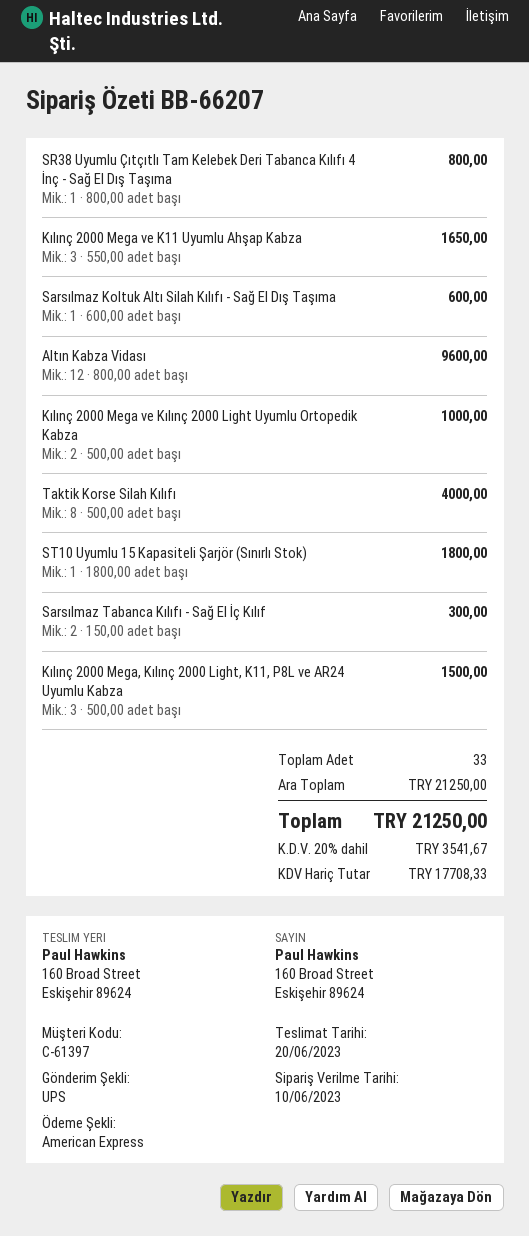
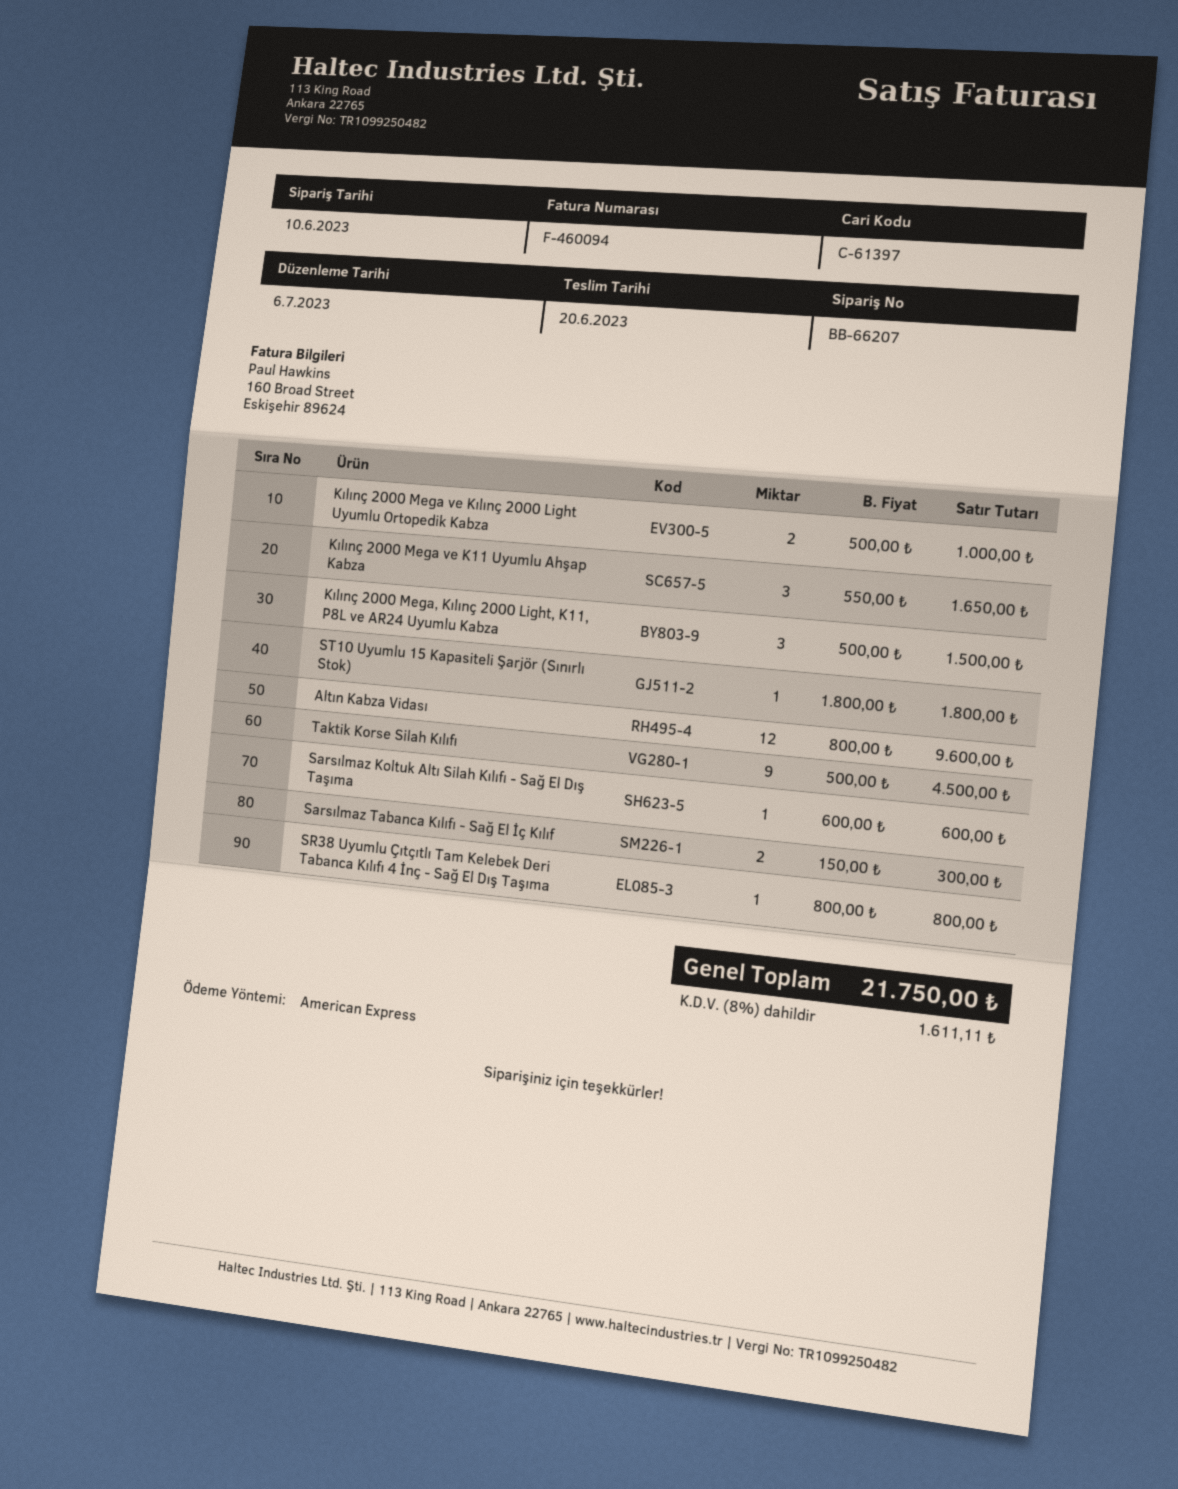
Taktik Korse Silah Kılıfı: 8 x 500.00 = 4000.00 -> 9 x 500.00 = 4500.00
tax: 20% = 3541.67 -> 8% = 1611.11
total: 21250.00 -> 21750.00

